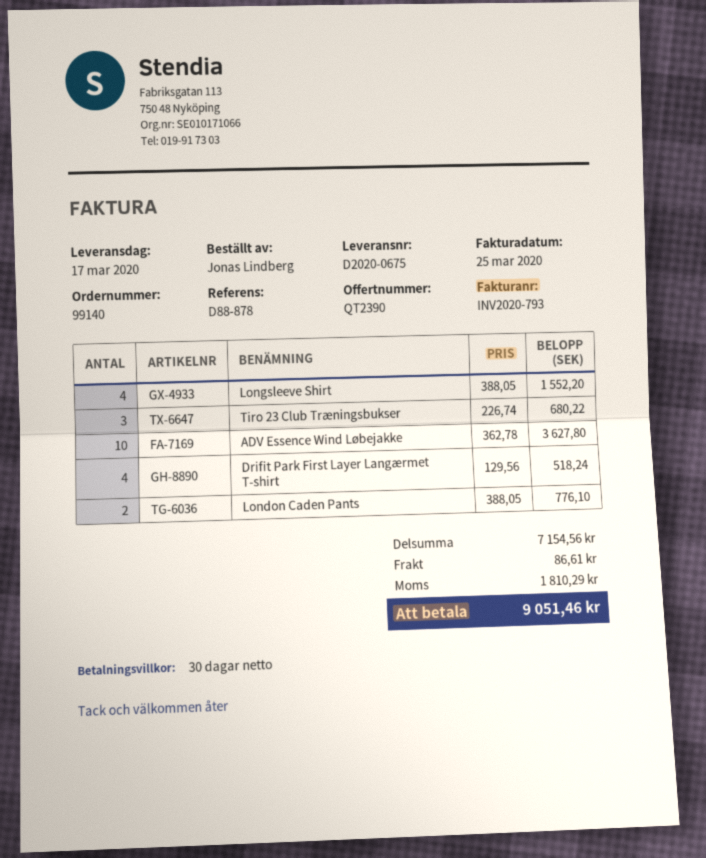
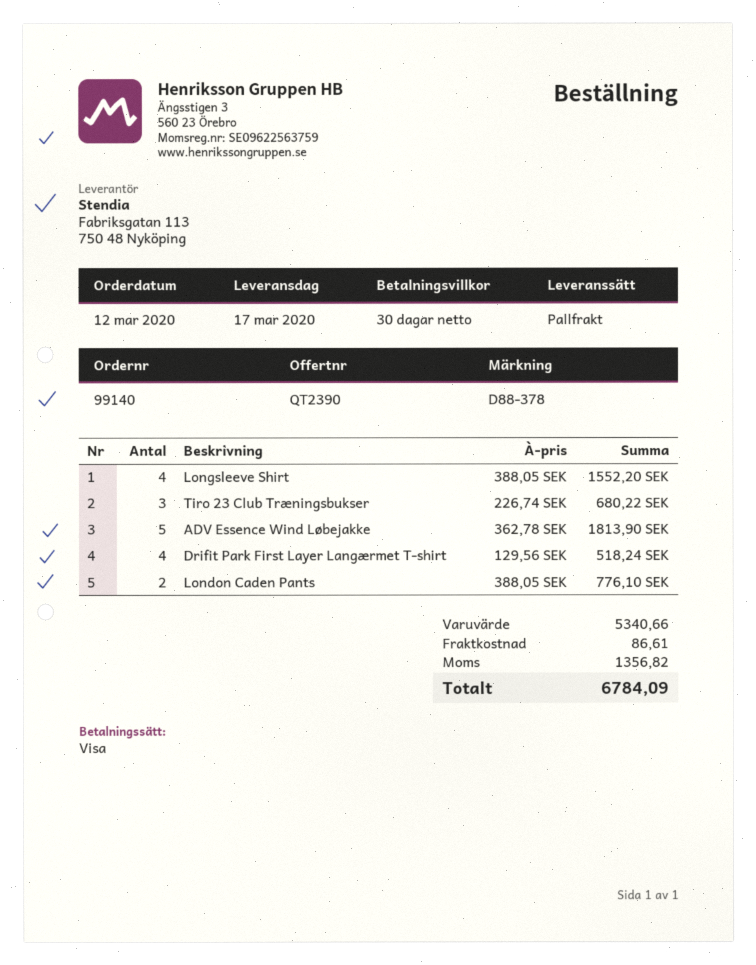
reference: D88-878 -> D88-378
ADV Essence Wind Løbejakke: 10 x 362.78 = 3627.80 -> 5 x 362.78 = 1813.90
subtotal: 7154.56 -> 5340.66
tax: 1810.29 -> 1356.82
total: 9051.46 -> 6784.09

